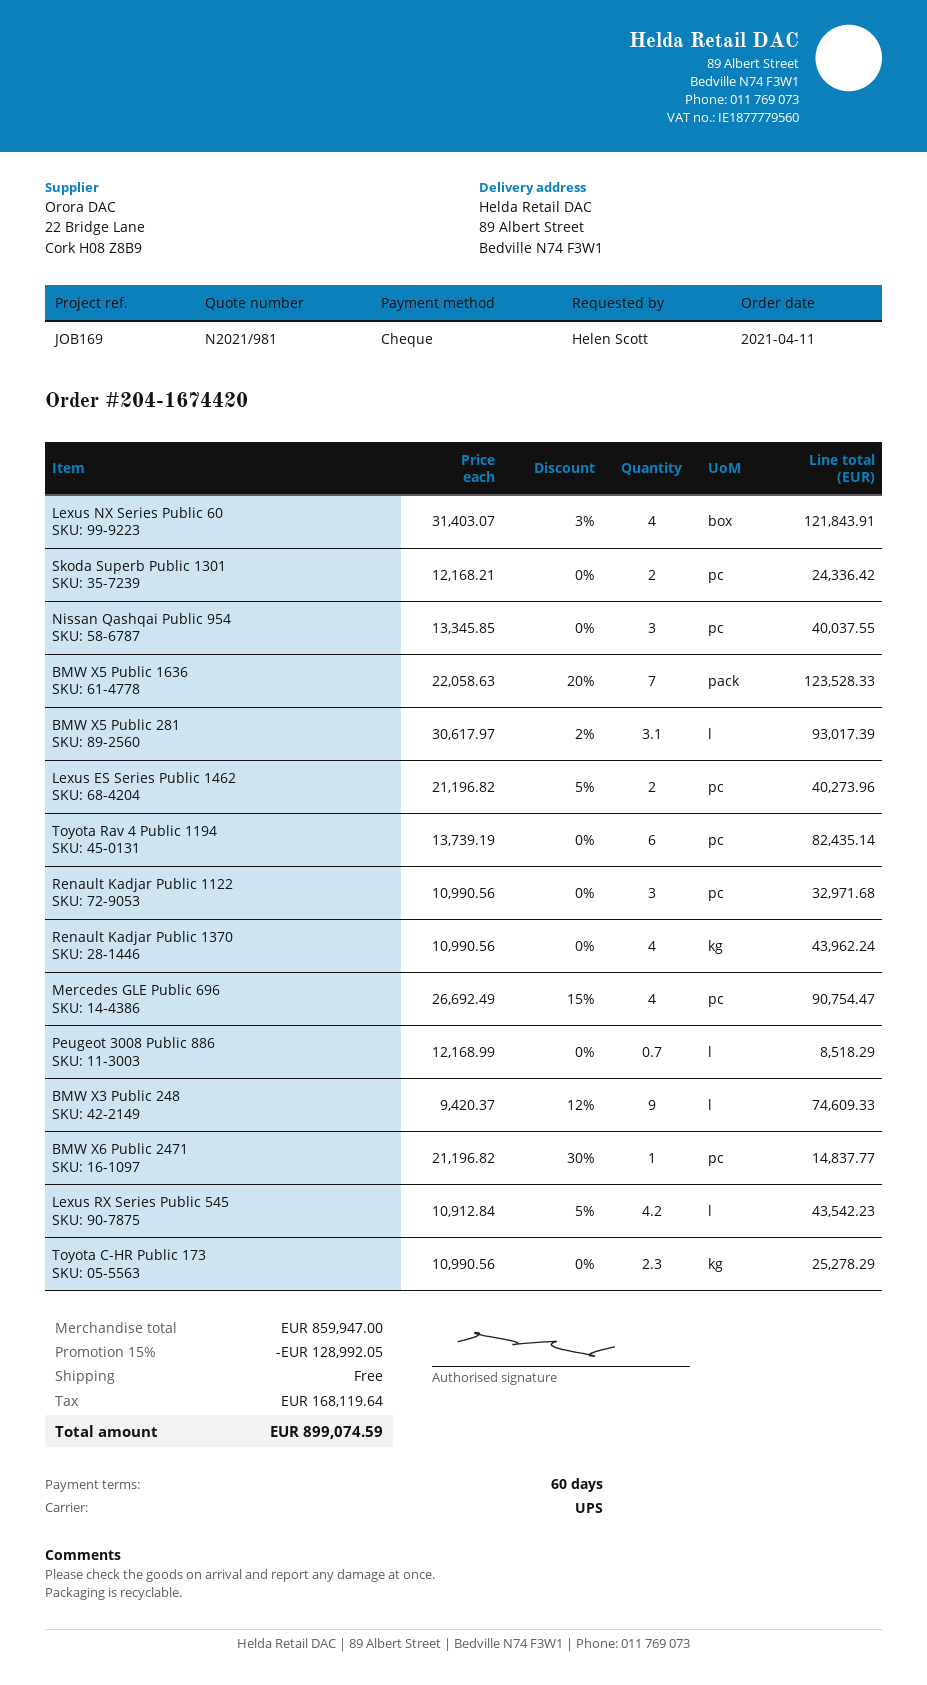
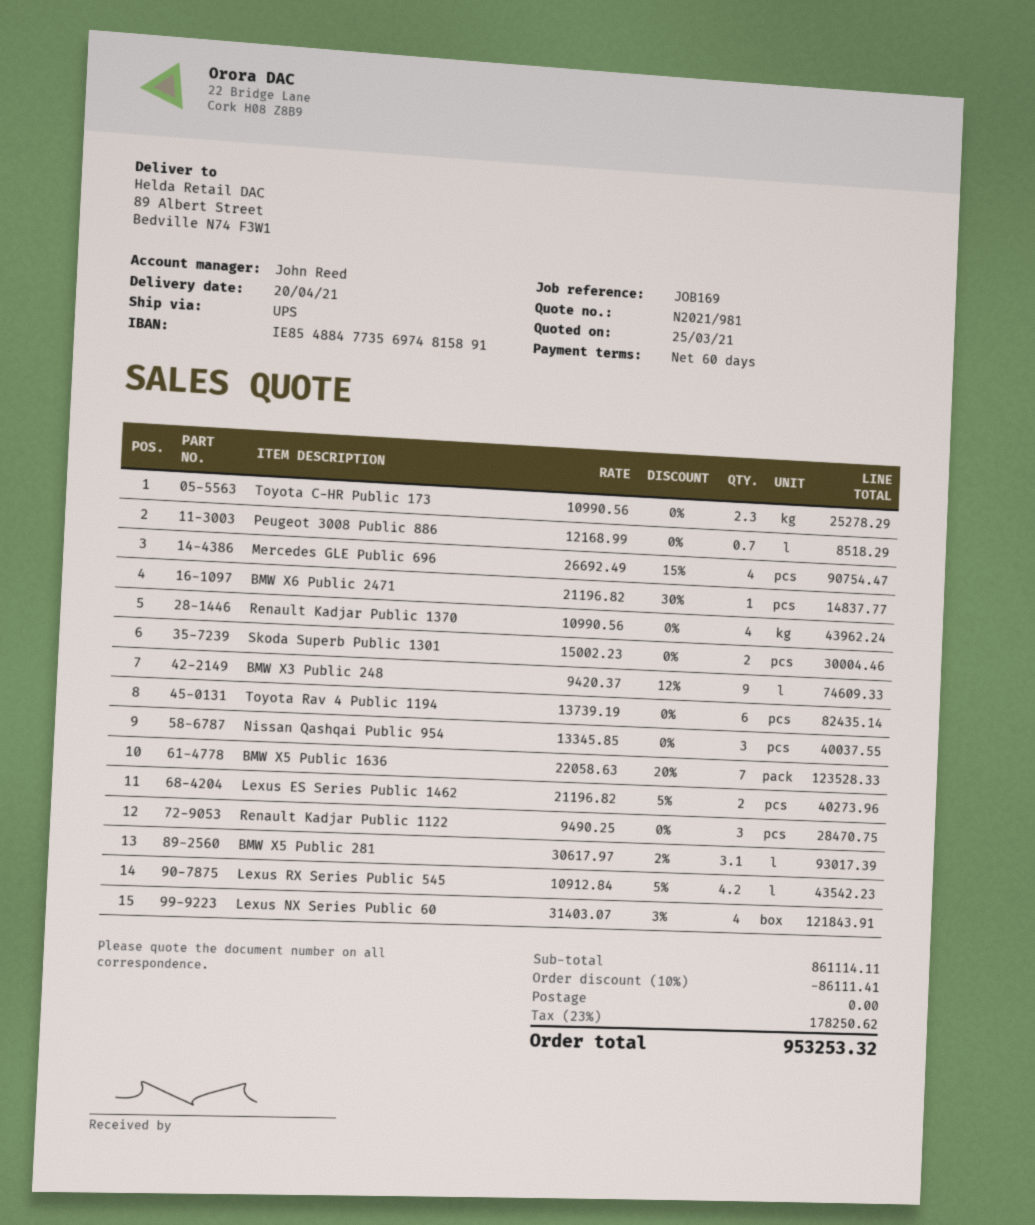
Skoda Superb Public 1301: 2 x 12168.21 = 24336.42 -> 2 x 15002.23 = 30004.46
Renault Kadjar Public 1122: 3 x 10990.56 = 32971.68 -> 3 x 9490.25 = 28470.75
subtotal: 859947.00 -> 861114.11
discount: 15% = 128992.05 -> 10% = 86111.41
tax: 168119.64 -> 178250.62
total: 899074.59 -> 953253.32

